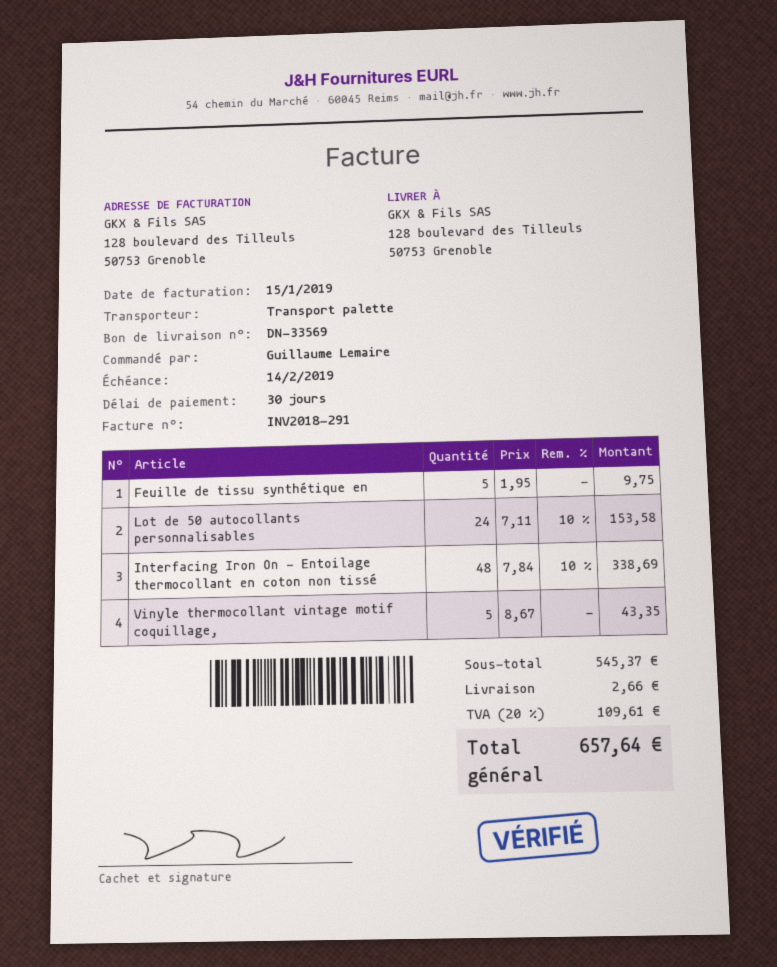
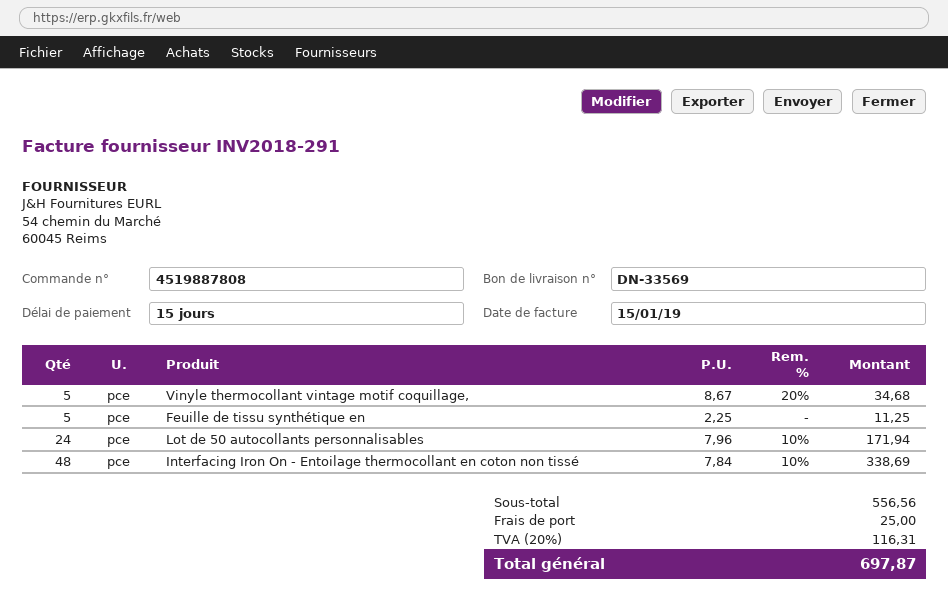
payment terms: 30 days -> 15 days
Feuille de tissu synthétique en: 5 x 1.95 = 9.75 -> 5 x 2.25 = 11.25
Lot de 50 autocollants personnalisables: 24 x 7.11 - 10% = 153.58 -> 24 x 7.96 - 10% = 171.94
Vinyle thermocollant vintage motif coquillage,: 5 x 8.67 = 43.35 -> 5 x 8.67 - 20% = 34.68
subtotal: 545.37 -> 556.56
shipping: 2.66 -> 25.00
tax: 20% = 109.61 -> 20% = 116.31
total: 657.64 -> 697.87

